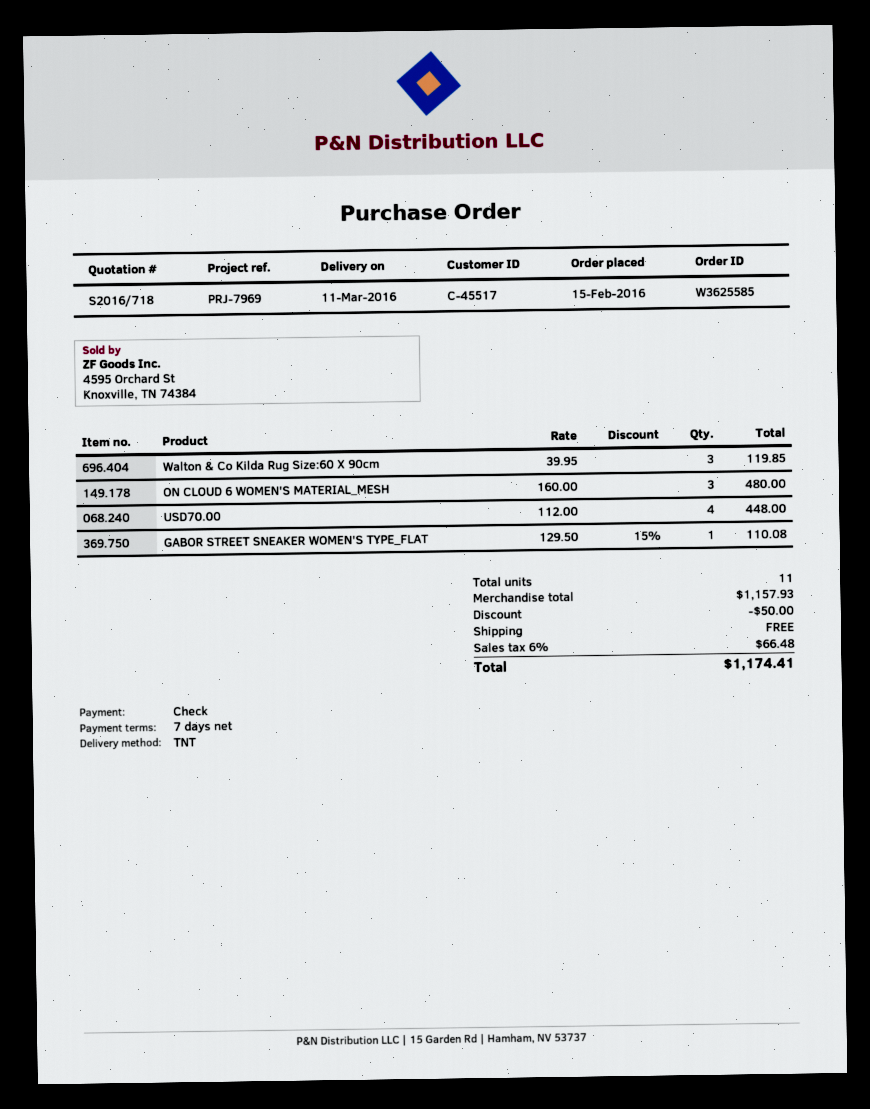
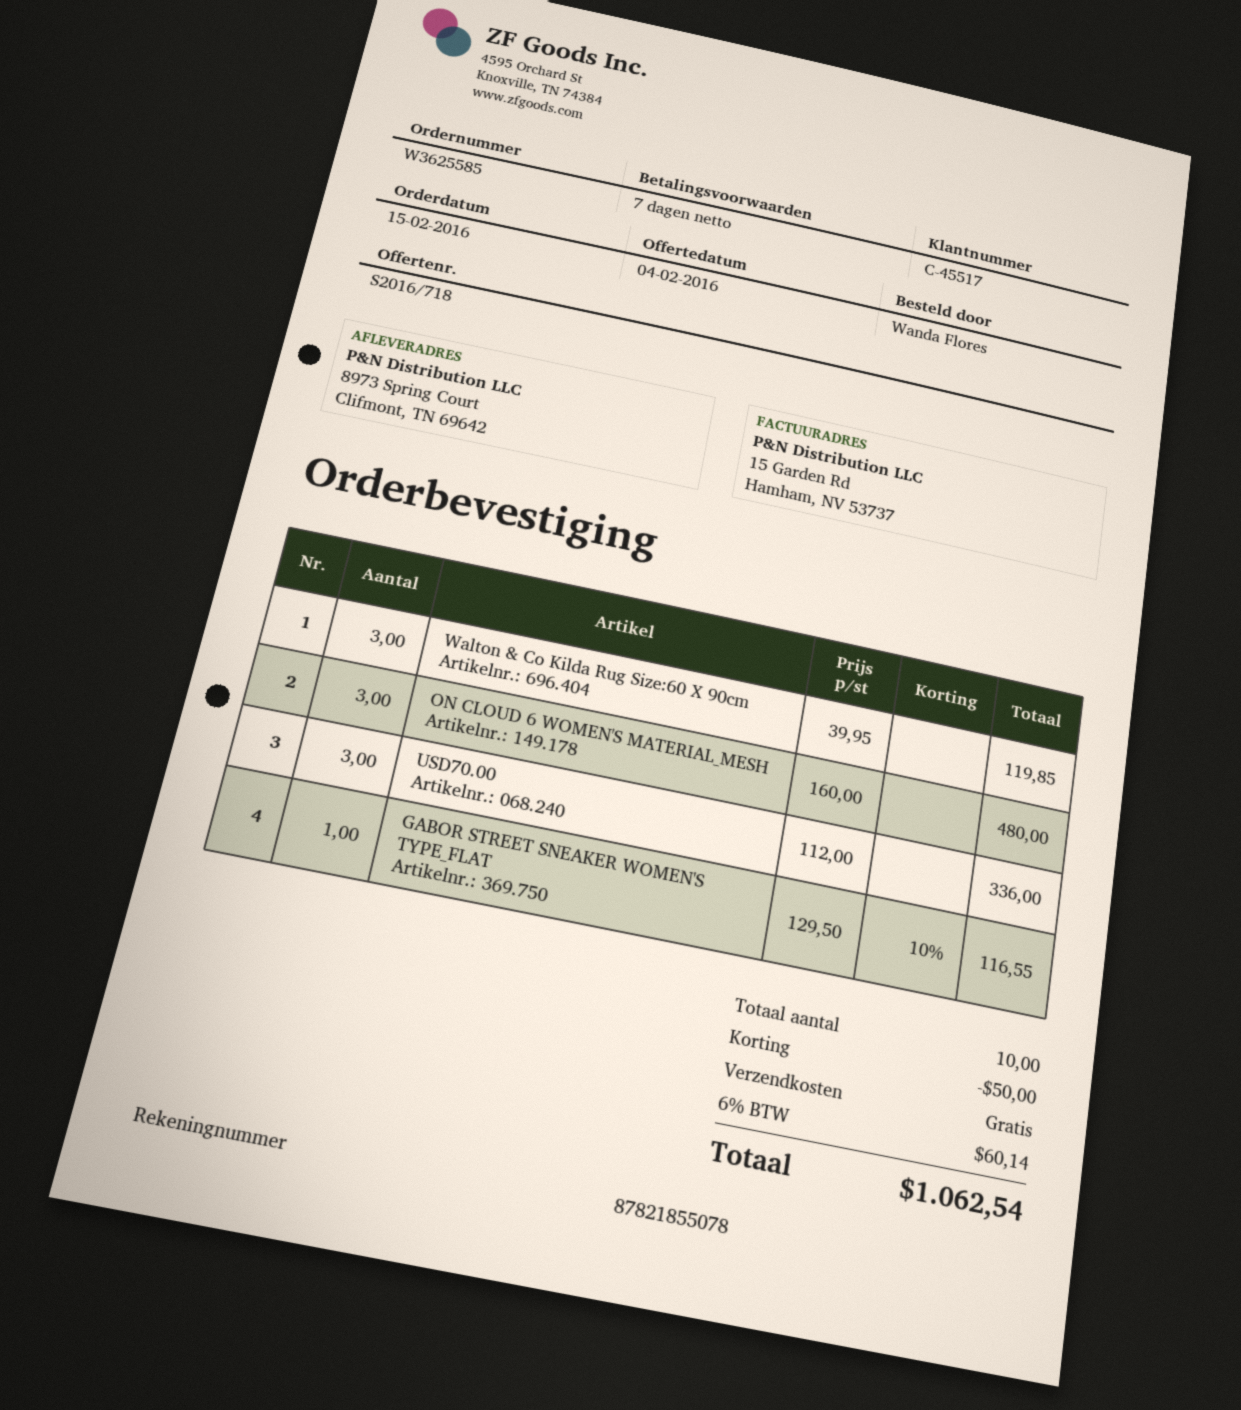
USD70.00: 4 x 112.00 = 448.00 -> 3 x 112.00 = 336.00
GABOR STREET SNEAKER WOMEN'S TYPE_FLAT: 1 x 129.50 - 15% = 110.08 -> 1 x 129.50 - 10% = 116.55
total quantity: 11 -> 10
tax: 6% = 66.48 -> 6% = 60.14
total: 1174.41 -> 1062.54

